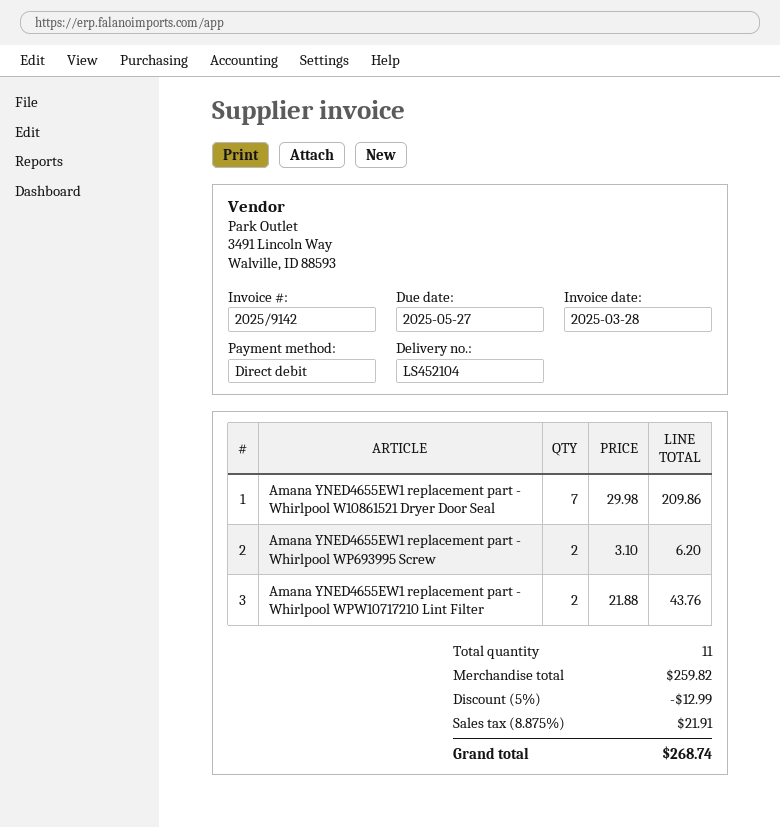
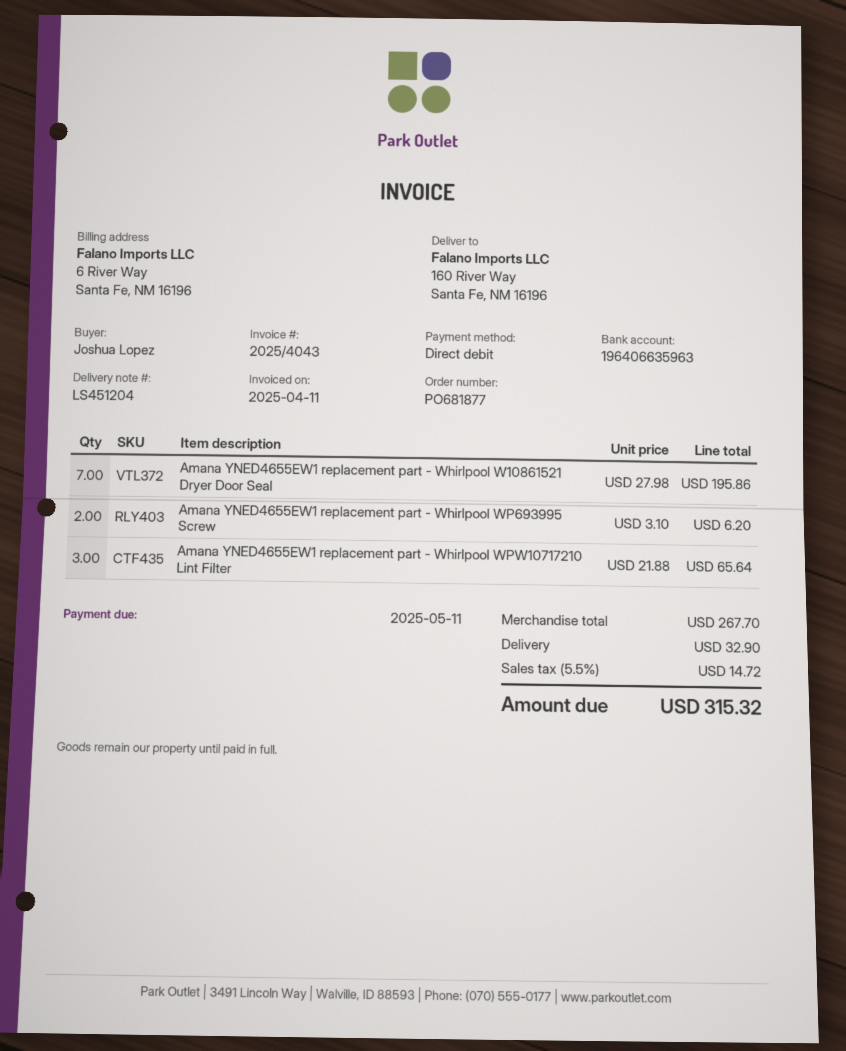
delivery note number: LS452104 -> LS451204
invoice number: 2025/9142 -> 2025/4043
invoice date: 2025-03-28 -> 2025-04-11
due date: 2025-05-27 -> 2025-05-11
Amana YNED4655EW1 replacement part - Whirlpool W10861521 Dryer Door Seal: 7 x 29.98 = 209.86 -> 7 x 27.98 = 195.86
Amana YNED4655EW1 replacement part - Whirlpool WPW10717210 Lint Filter: 2 x 21.88 = 43.76 -> 3 x 21.88 = 65.64
subtotal: 259.82 -> 267.70
discount: 5% = 12.99 -> none
shipping: none -> 32.90
tax: 8.875% = 21.91 -> 5.5% = 14.72
total: 268.74 -> 315.32

